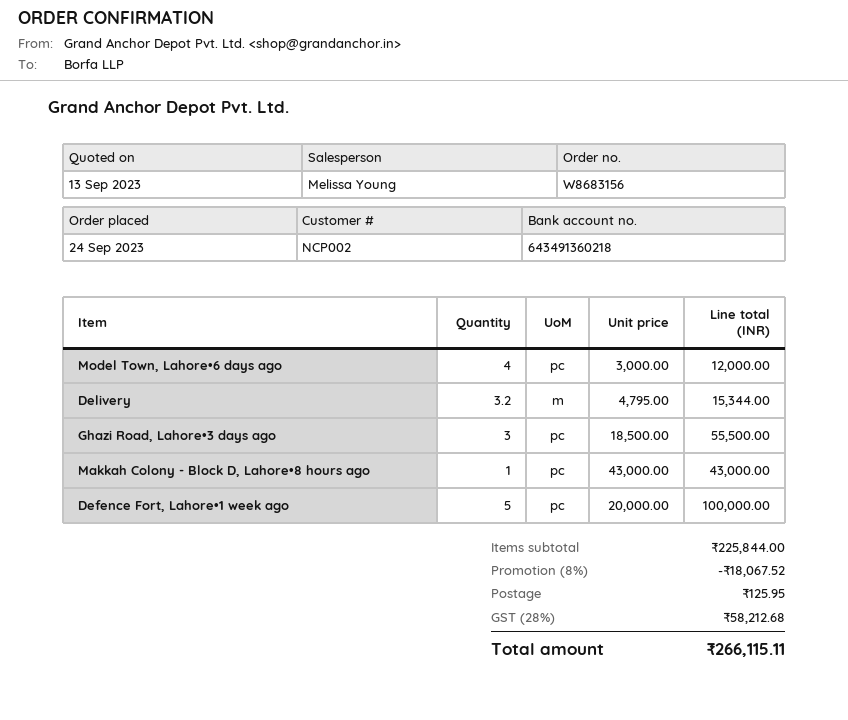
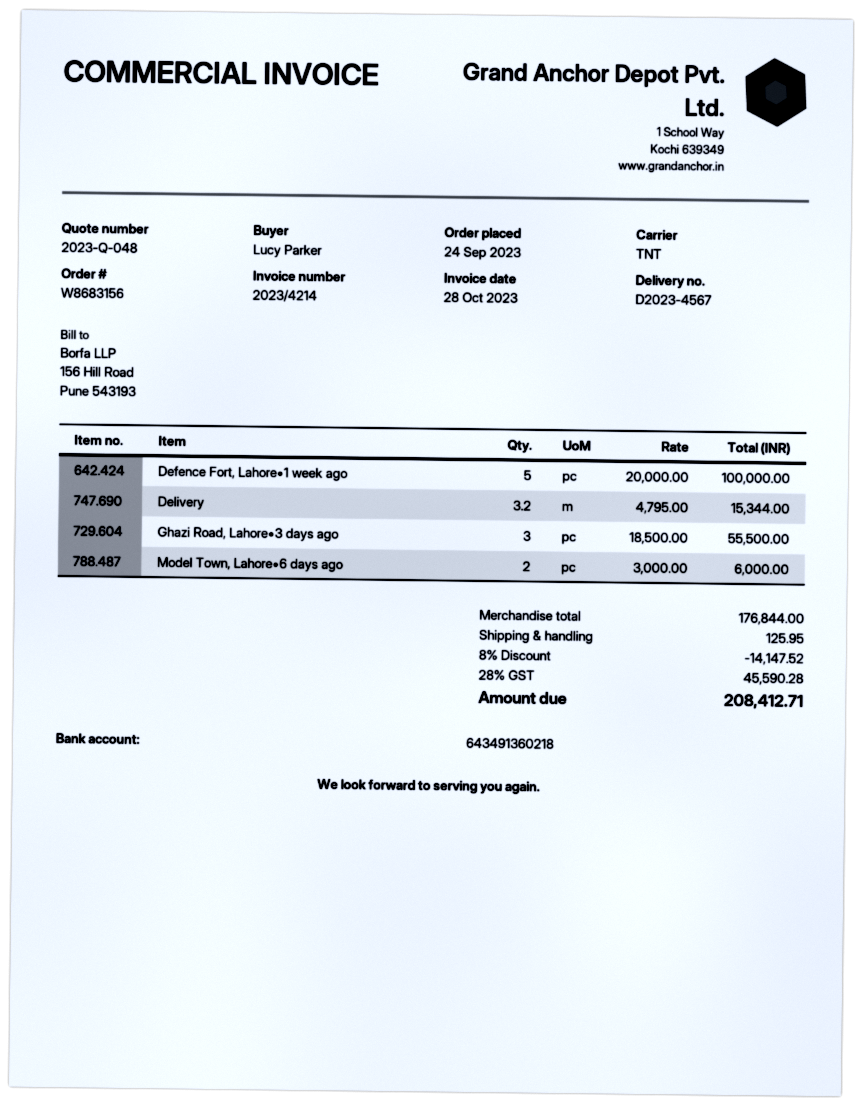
Model Town, Lahore•6 days ago: 4 x 3000.00 = 12000.00 -> 2 x 3000.00 = 6000.00
Makkah Colony - Block D, Lahore•8 hours ago: 1 x 43000.00 = 43000.00 -> none
subtotal: 225844.00 -> 176844.00
discount: 8% = 18067.52 -> 8% = 14147.52
tax: 28% = 58212.68 -> 28% = 45590.28
total: 266115.11 -> 208412.71

